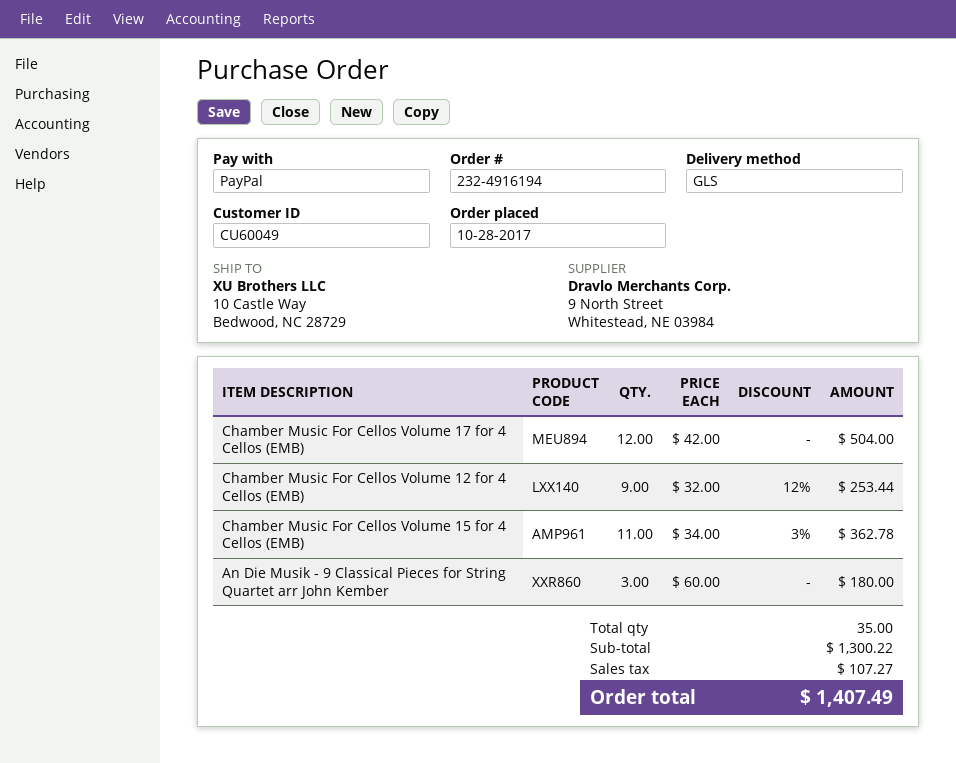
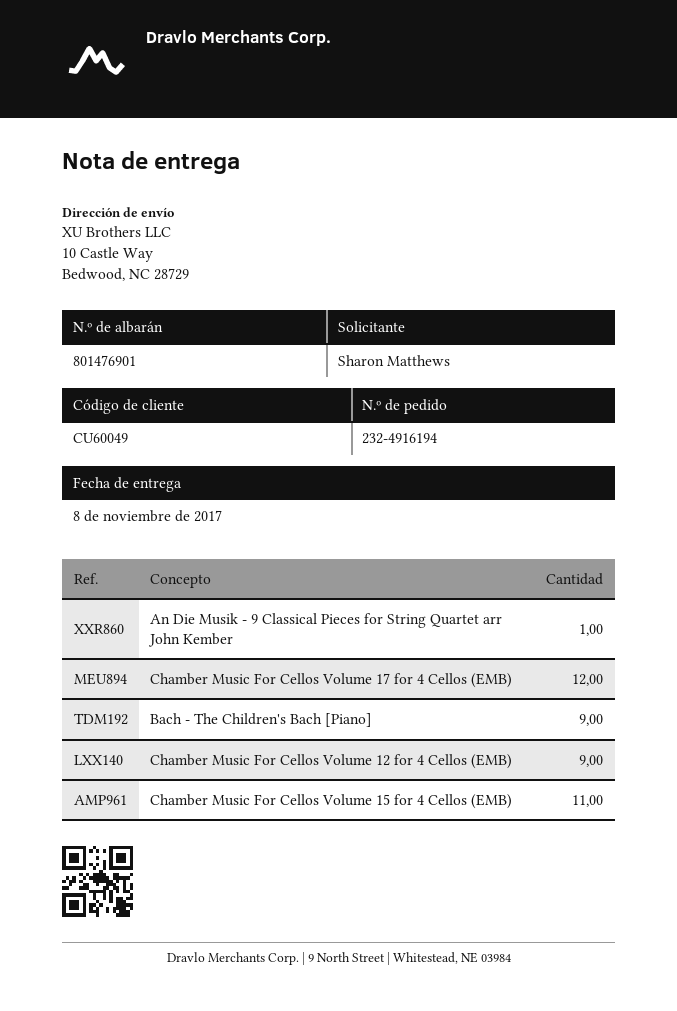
An Die Musik - 9 Classical Pieces for String Quartet arr John Kember: 3 -> 1
Bach - The Children's Bach [Piano]: none -> 9

